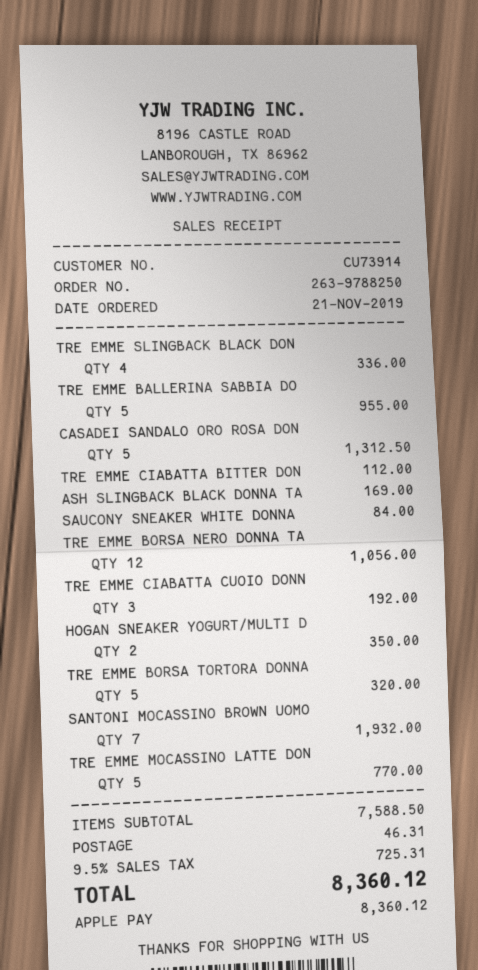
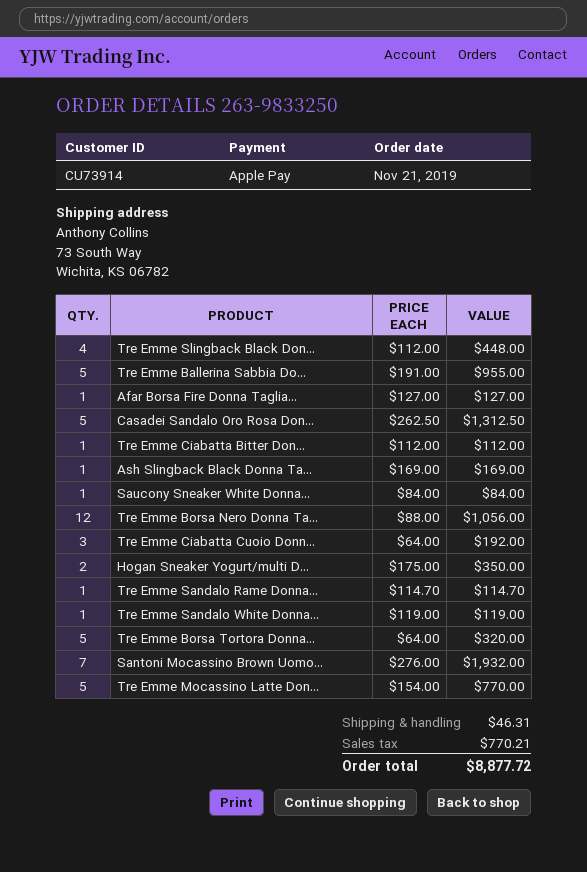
order number: 263-9788250 -> 263-9833250
TRE EMME SLINGBACK BLACK DON: 4 for 336.00 -> 4 for 448.00
Afar Borsa Fire Donna Taglia...: none -> 1 for 127.00
Tre Emme Sandalo Rame Donna...: none -> 1 for 114.70
Tre Emme Sandalo White Donna...: none -> 1 for 119.00
tax: 725.31 -> 770.21
total: 8360.12 -> 8877.72

